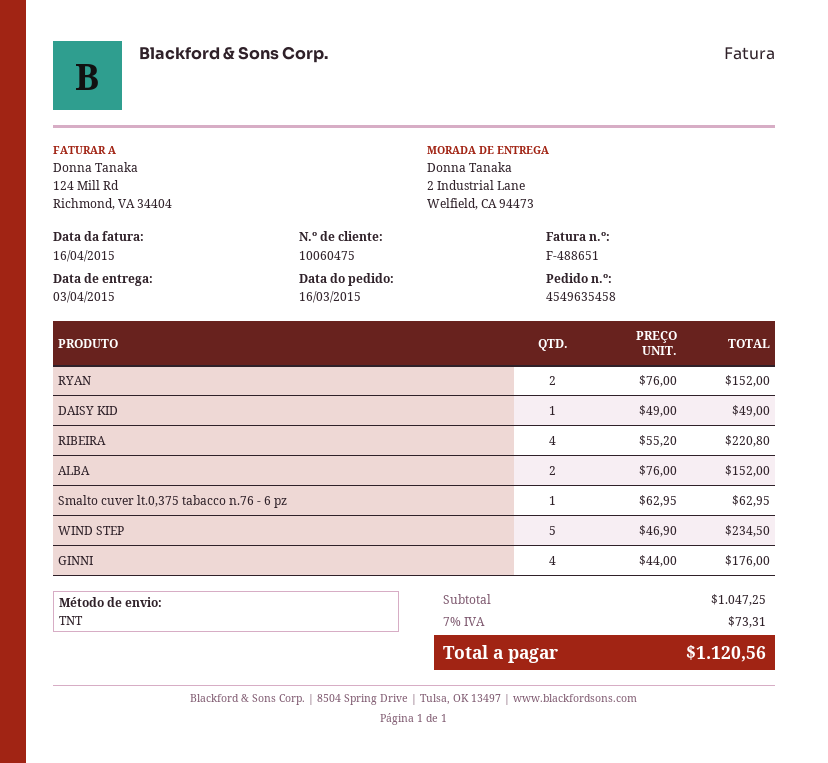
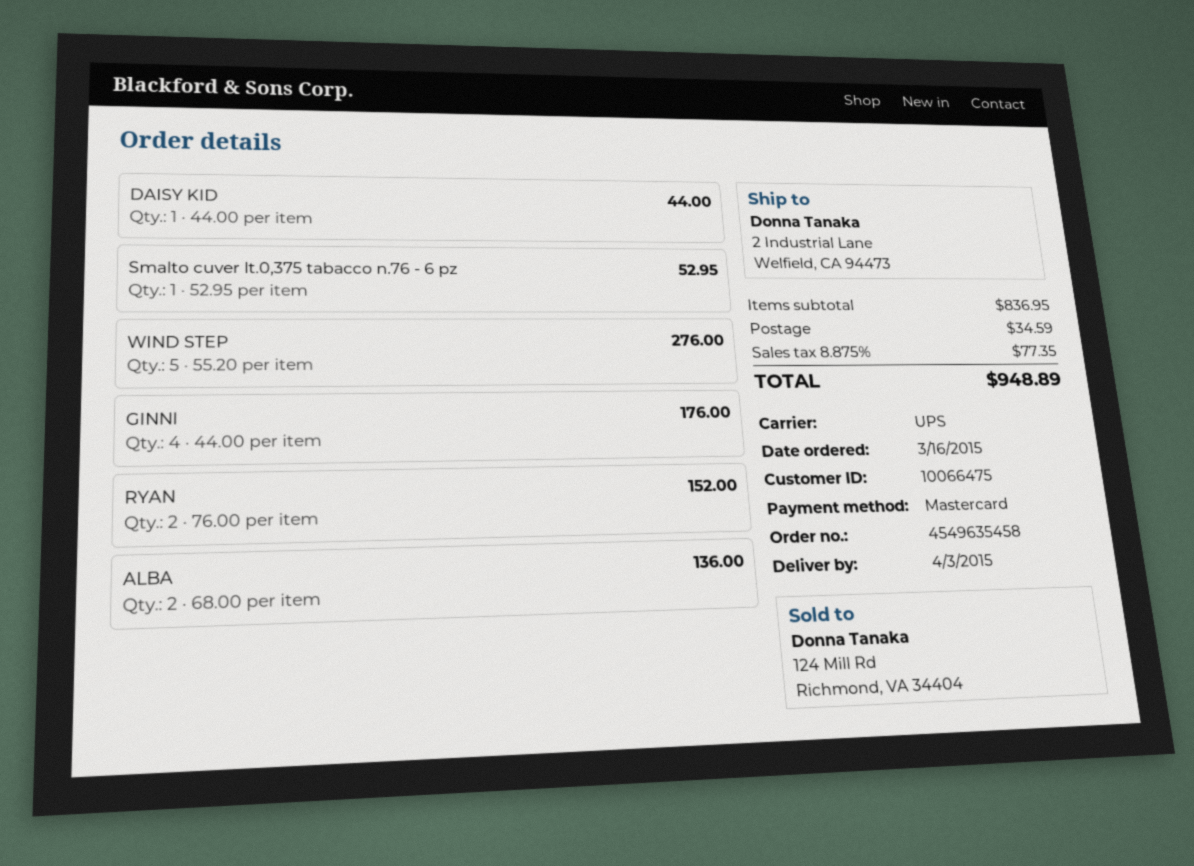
customer number: 10060475 -> 10066475
shipping method: TNT -> UPS
DAISY KID: 1 x 49.00 = 49.00 -> 1 x 44.00 = 44.00
RIBEIRA: 4 x 55.20 = 220.80 -> none
ALBA: 2 x 76.00 = 152.00 -> 2 x 68.00 = 136.00
Smalto cuver lt.0,375 tabacco n.76 - 6 pz: 1 x 62.95 = 62.95 -> 1 x 52.95 = 52.95
WIND STEP: 5 x 46.90 = 234.50 -> 5 x 55.20 = 276.00
subtotal: 1047.25 -> 836.95
shipping: none -> 34.59
tax: 7% = 73.31 -> 8.875% = 77.35
total: 1120.56 -> 948.89

